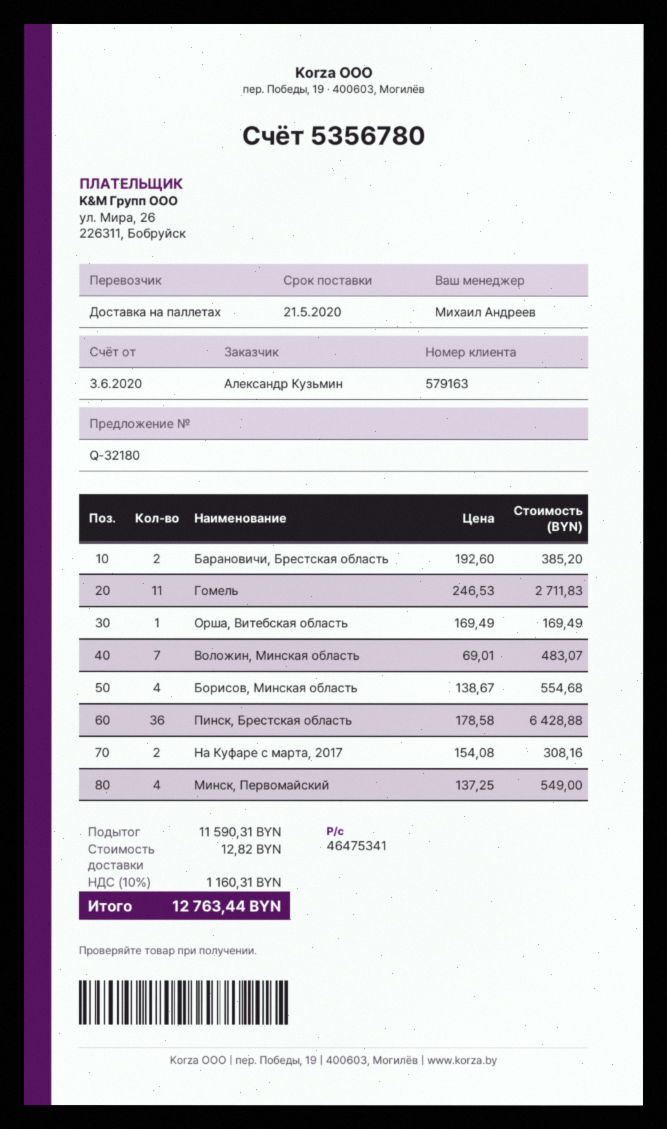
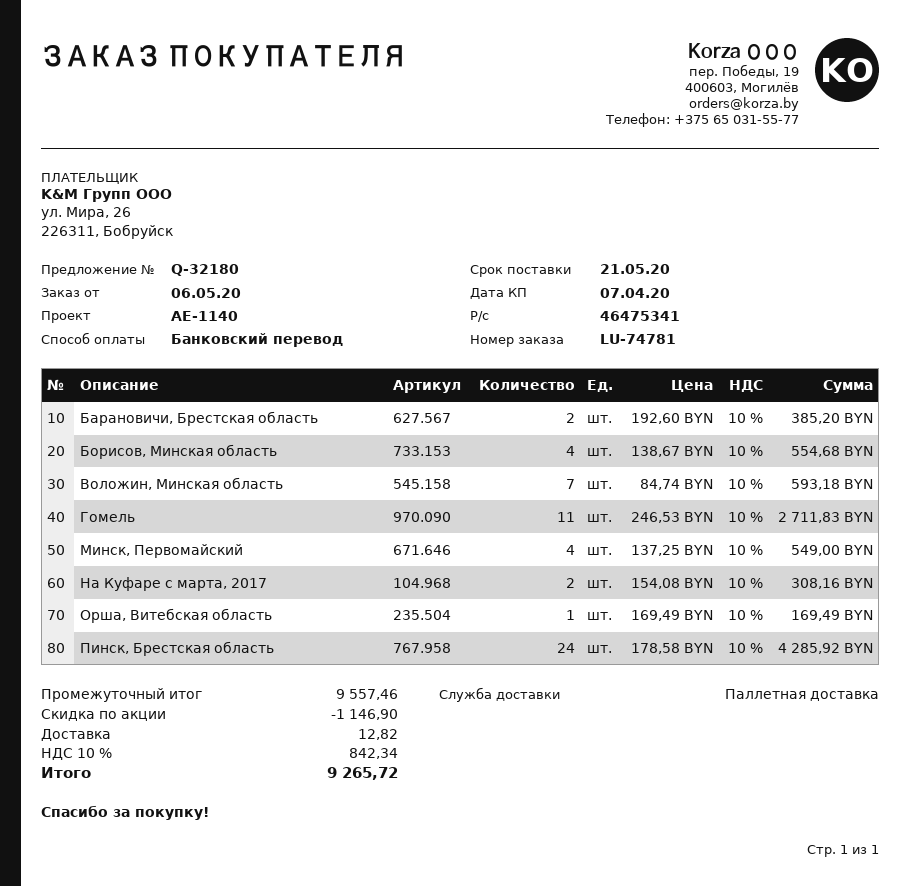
Воложин, Минская область: 7 x 69.01 = 483.07 -> 7 x 84.74 = 593.18
Пинск, Брестская область: 36 x 178.58 = 6428.88 -> 24 x 178.58 = 4285.92
subtotal: 11590.31 -> 9557.46
discount: none -> 1146.90
tax: 10% = 1160.31 -> 10% = 842.34
total: 12763.44 -> 9265.72

